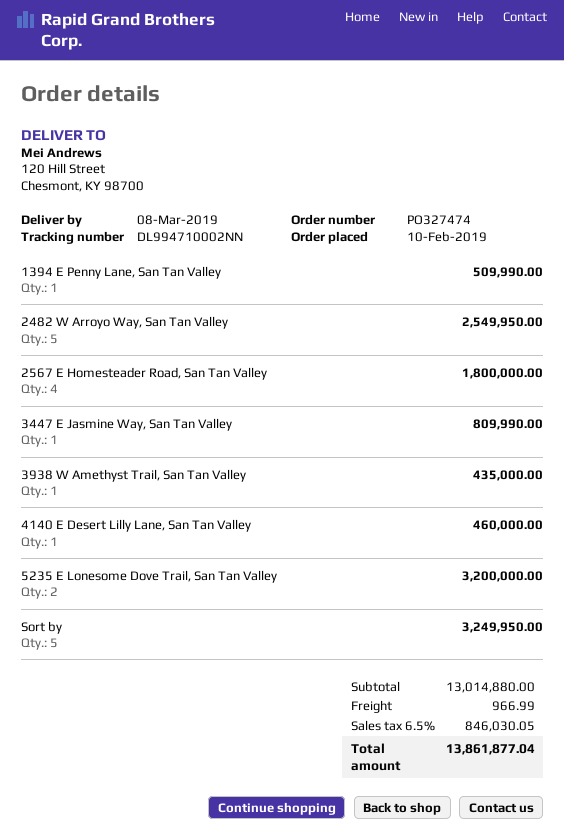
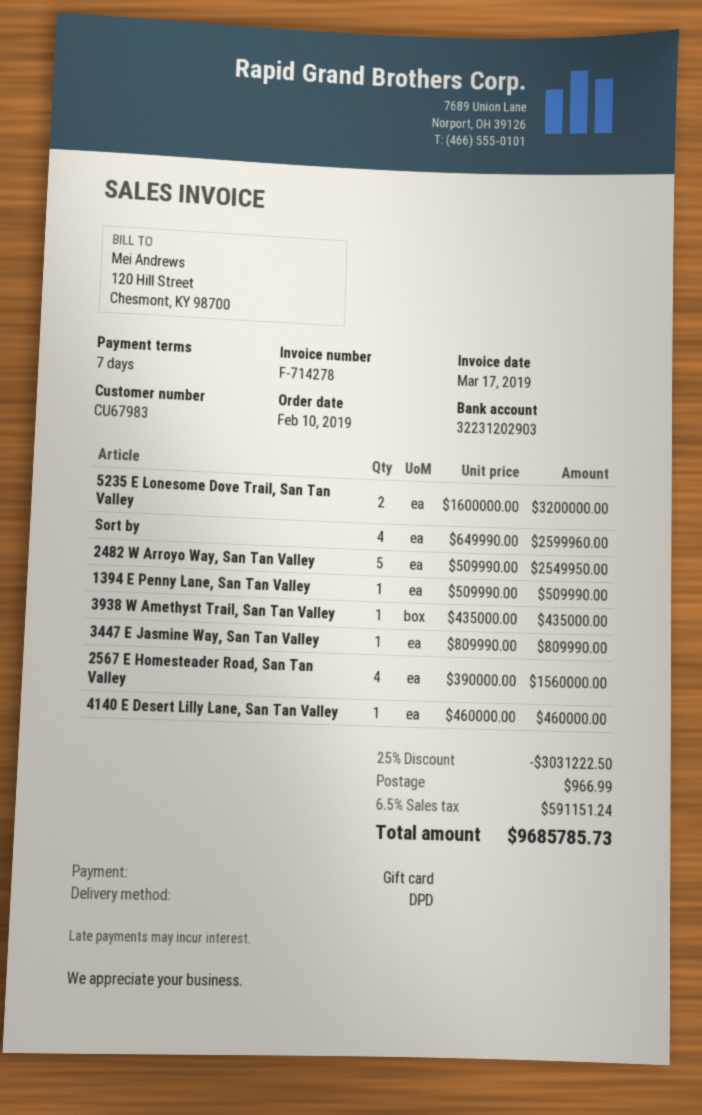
2567 E Homesteader Road, San Tan Valley: 4 for 1800000.00 -> 4 for 1560000.00
Sort by: 5 for 3249950.00 -> 4 for 2599960.00
discount: none -> 25% = 3031222.50
tax: 6.5% = 846030.05 -> 6.5% = 591151.24
total: 13861877.04 -> 9685785.73

